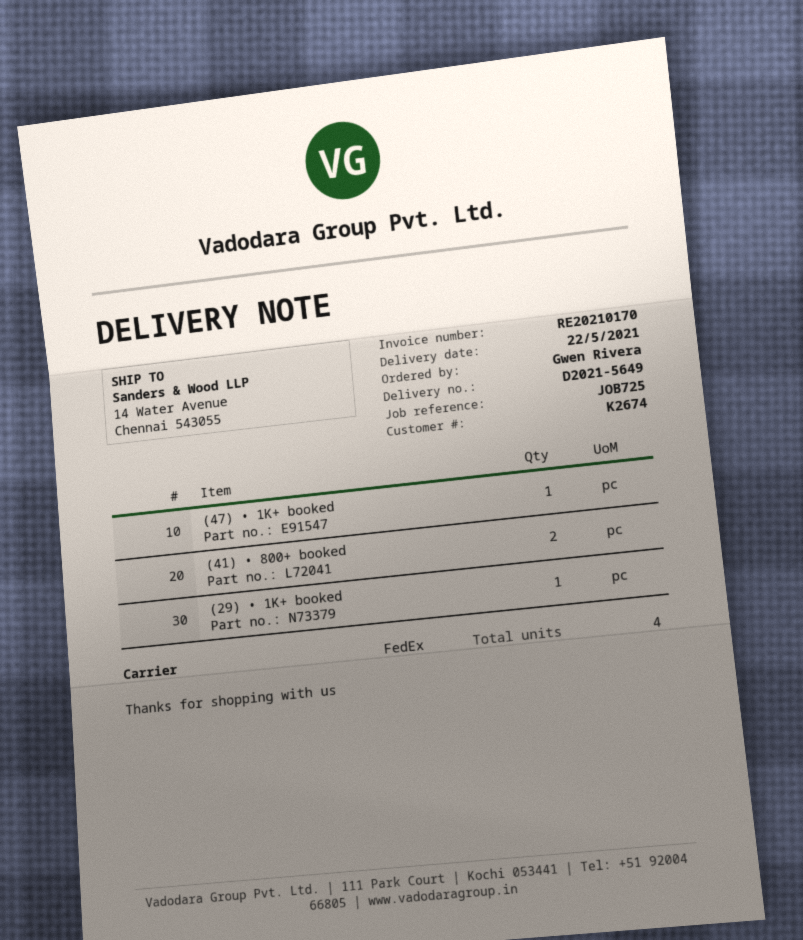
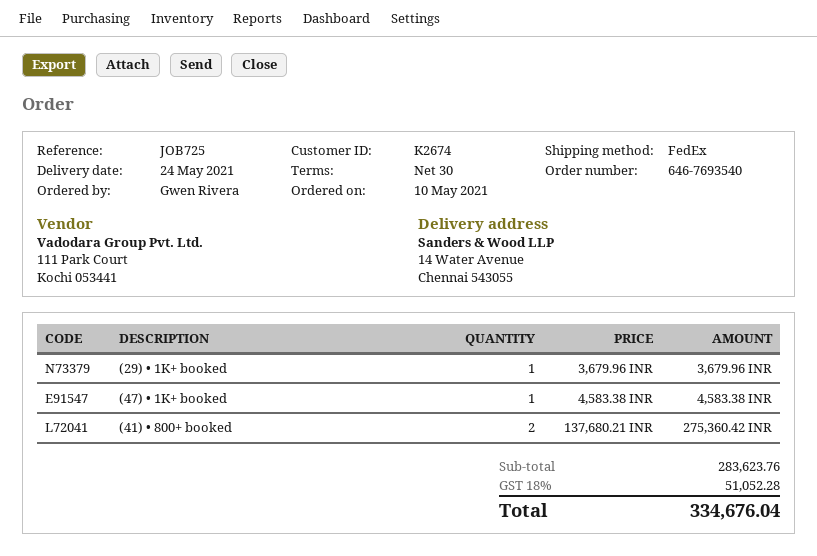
delivery date: 2021-05-22 -> 2021-05-24

